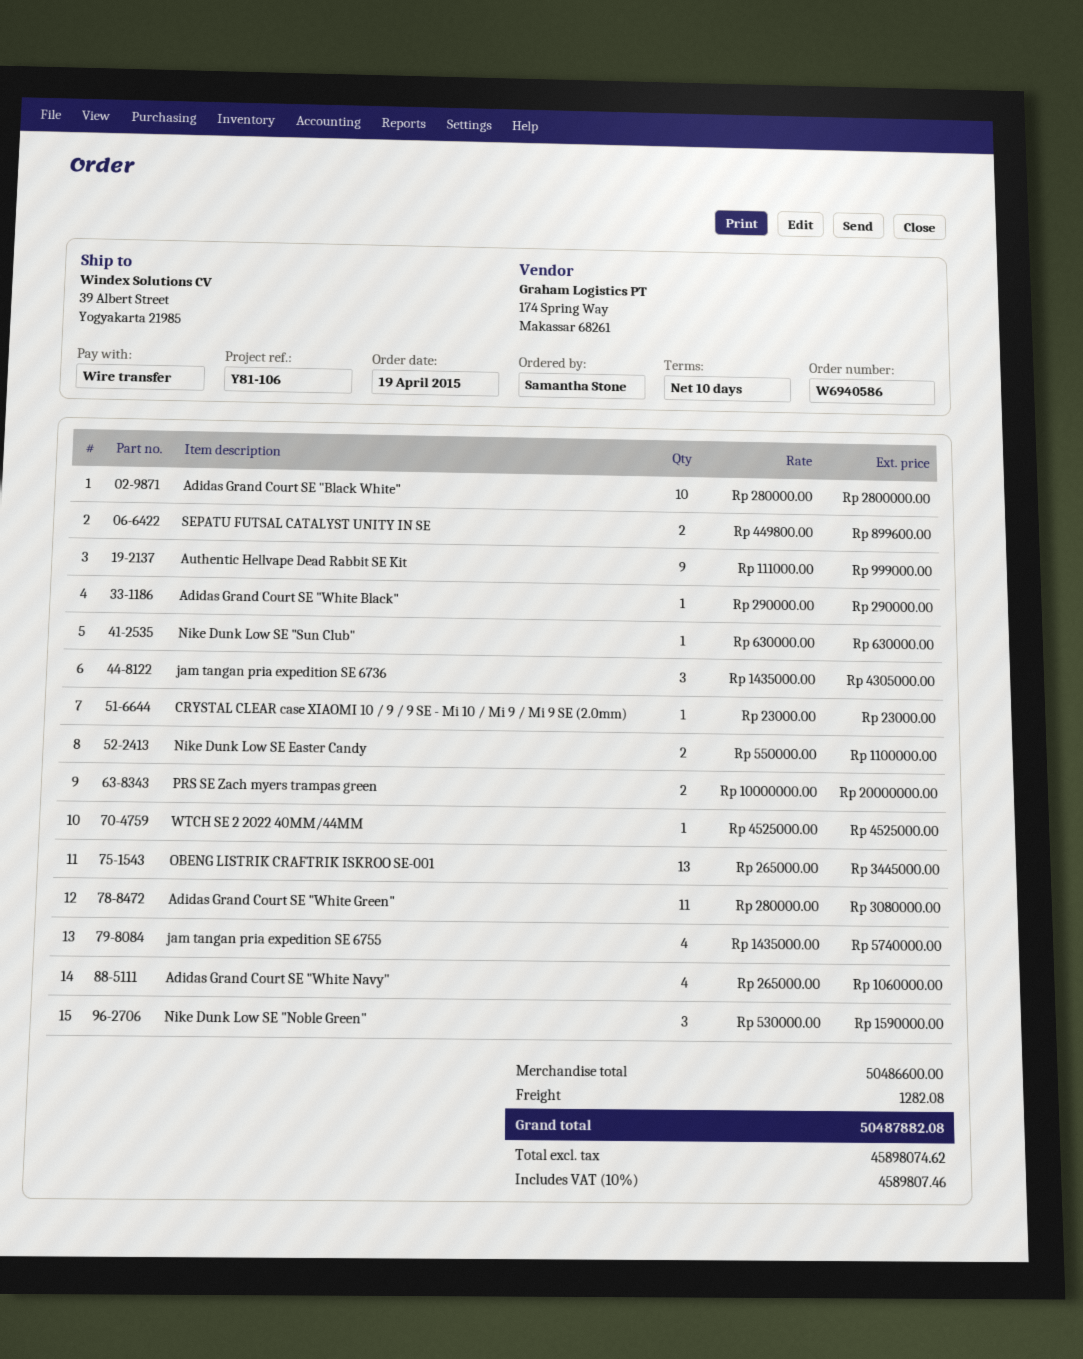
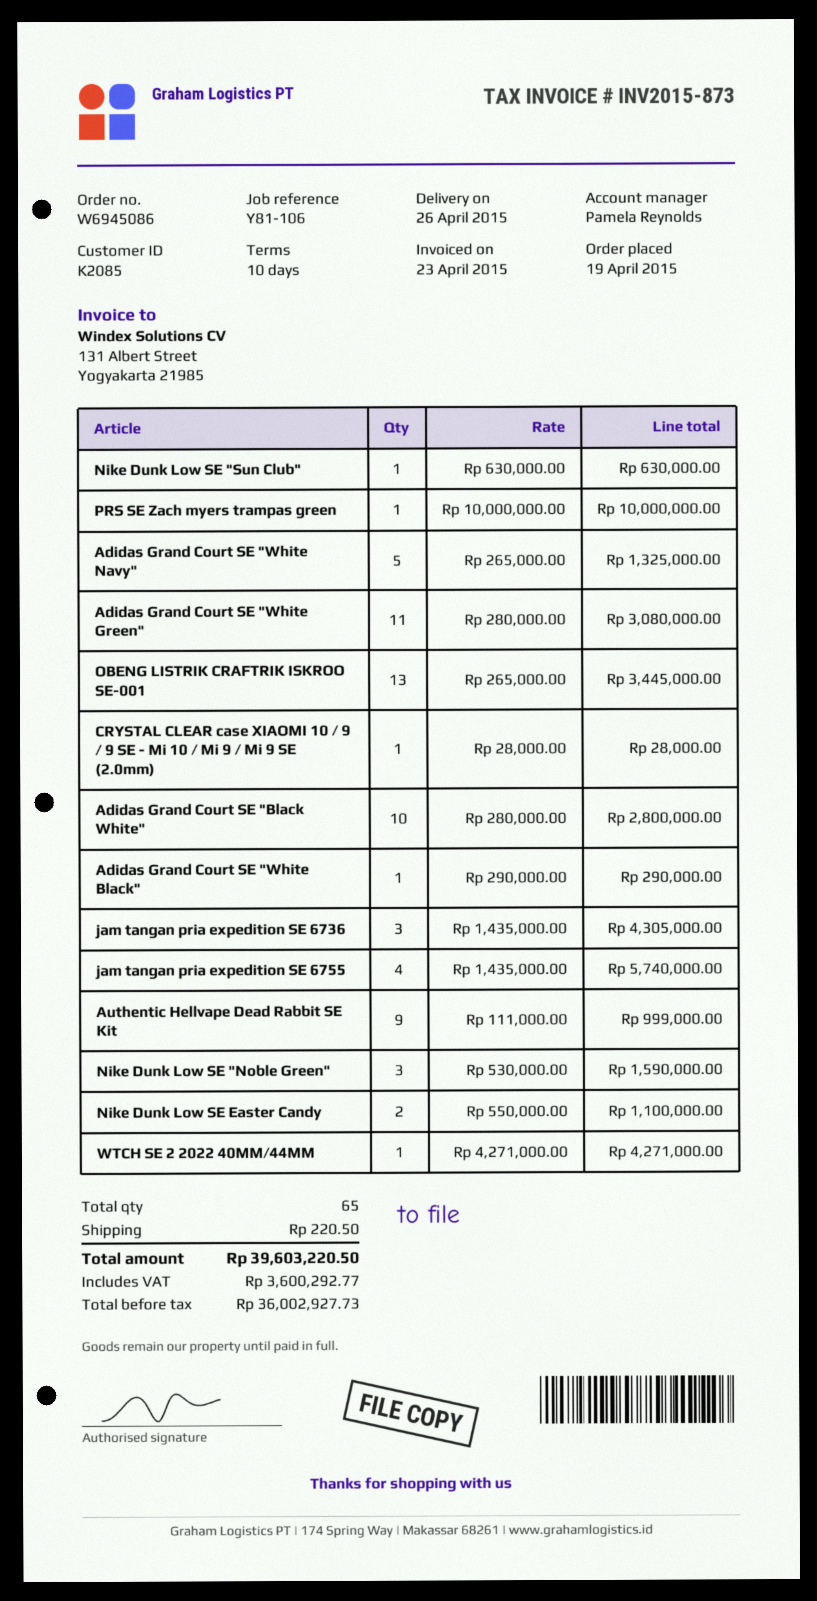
order number: W6940586 -> W6945086
SEPATU FUTSAL CATALYST UNITY IN SE: 2 x 449800.00 = 899600.00 -> none
CRYSTAL CLEAR case XIAOMI 10 / 9 / 9 SE - Mi 10 / Mi 9 / Mi 9 SE (2.0mm): 1 x 23000.00 = 23000.00 -> 1 x 28000.00 = 28000.00
PRS SE Zach myers trampas green: 2 x 10000000.00 = 20000000.00 -> 1 x 10000000.00 = 10000000.00
WTCH SE 2 2022 40MM/44MM: 1 x 4525000.00 = 4525000.00 -> 1 x 4271000.00 = 4271000.00
Adidas Grand Court SE "White Navy": 4 x 265000.00 = 1060000.00 -> 5 x 265000.00 = 1325000.00
shipping: 1282.08 -> 220.50
net: 45898074.62 -> 36002927.73
tax: 4589807.46 -> 3600292.77
total: 50487882.08 -> 39603220.50

